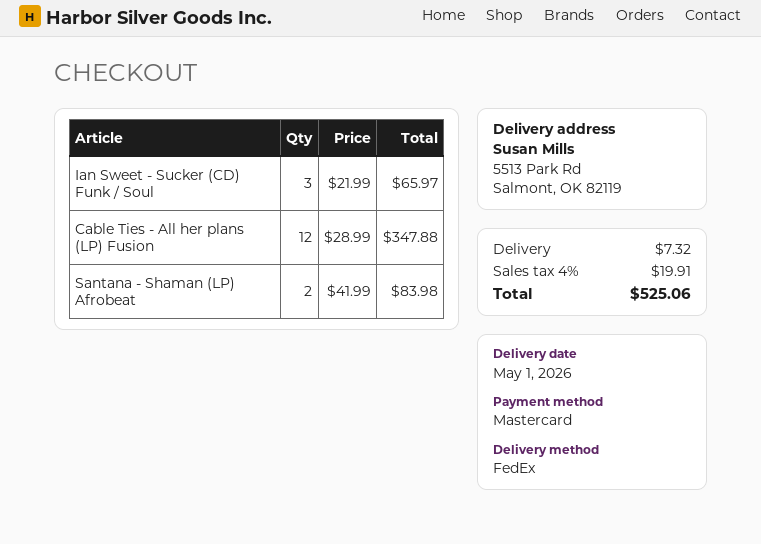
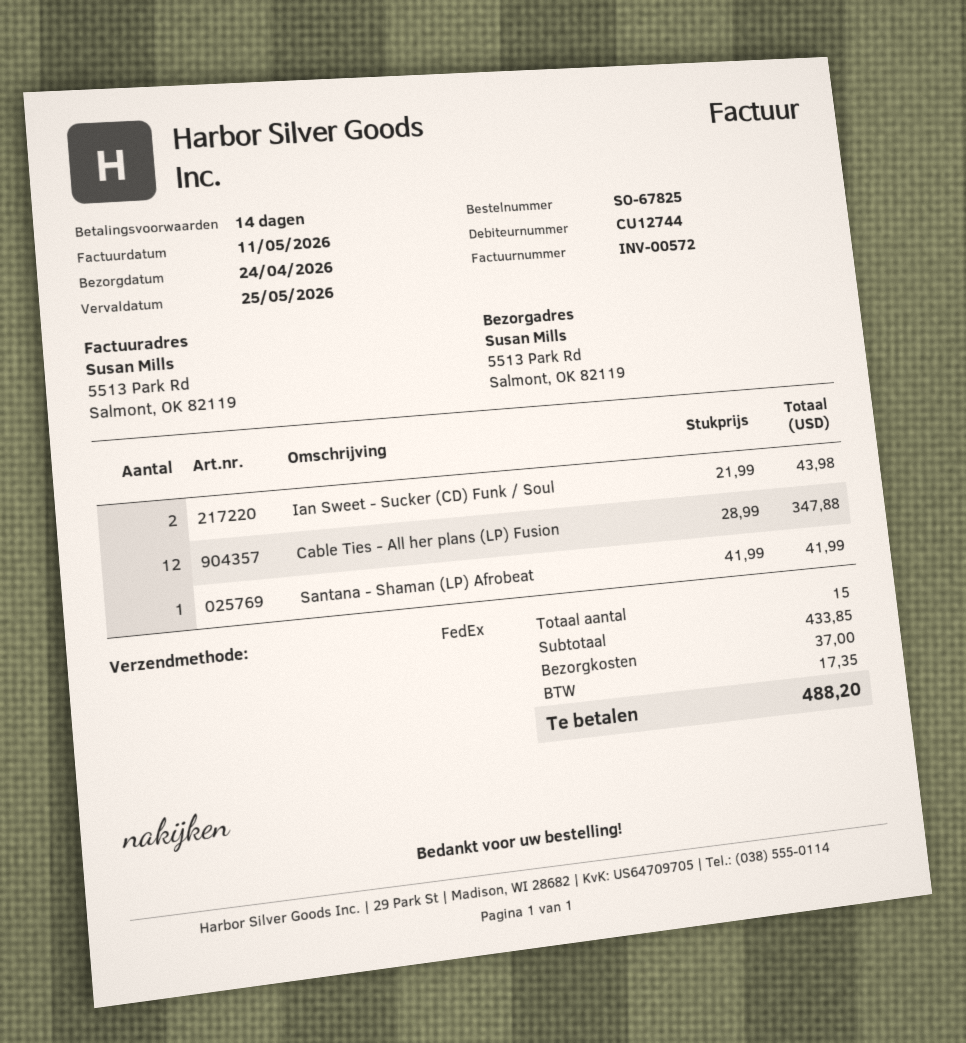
delivery date: 2026-05-01 -> 2026-04-24
Ian Sweet - Sucker (CD) Funk / Soul: 3 x 21.99 = 65.97 -> 2 x 21.99 = 43.98
Santana - Shaman (LP) Afrobeat: 2 x 41.99 = 83.98 -> 1 x 41.99 = 41.99
shipping: 7.32 -> 37.00
tax: 19.91 -> 17.35
total: 525.06 -> 488.20

